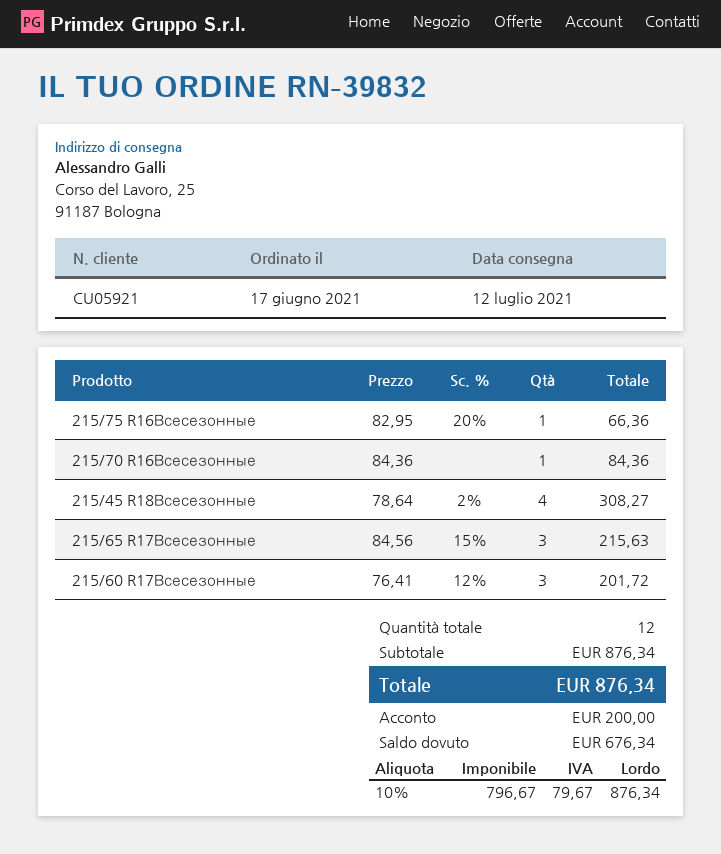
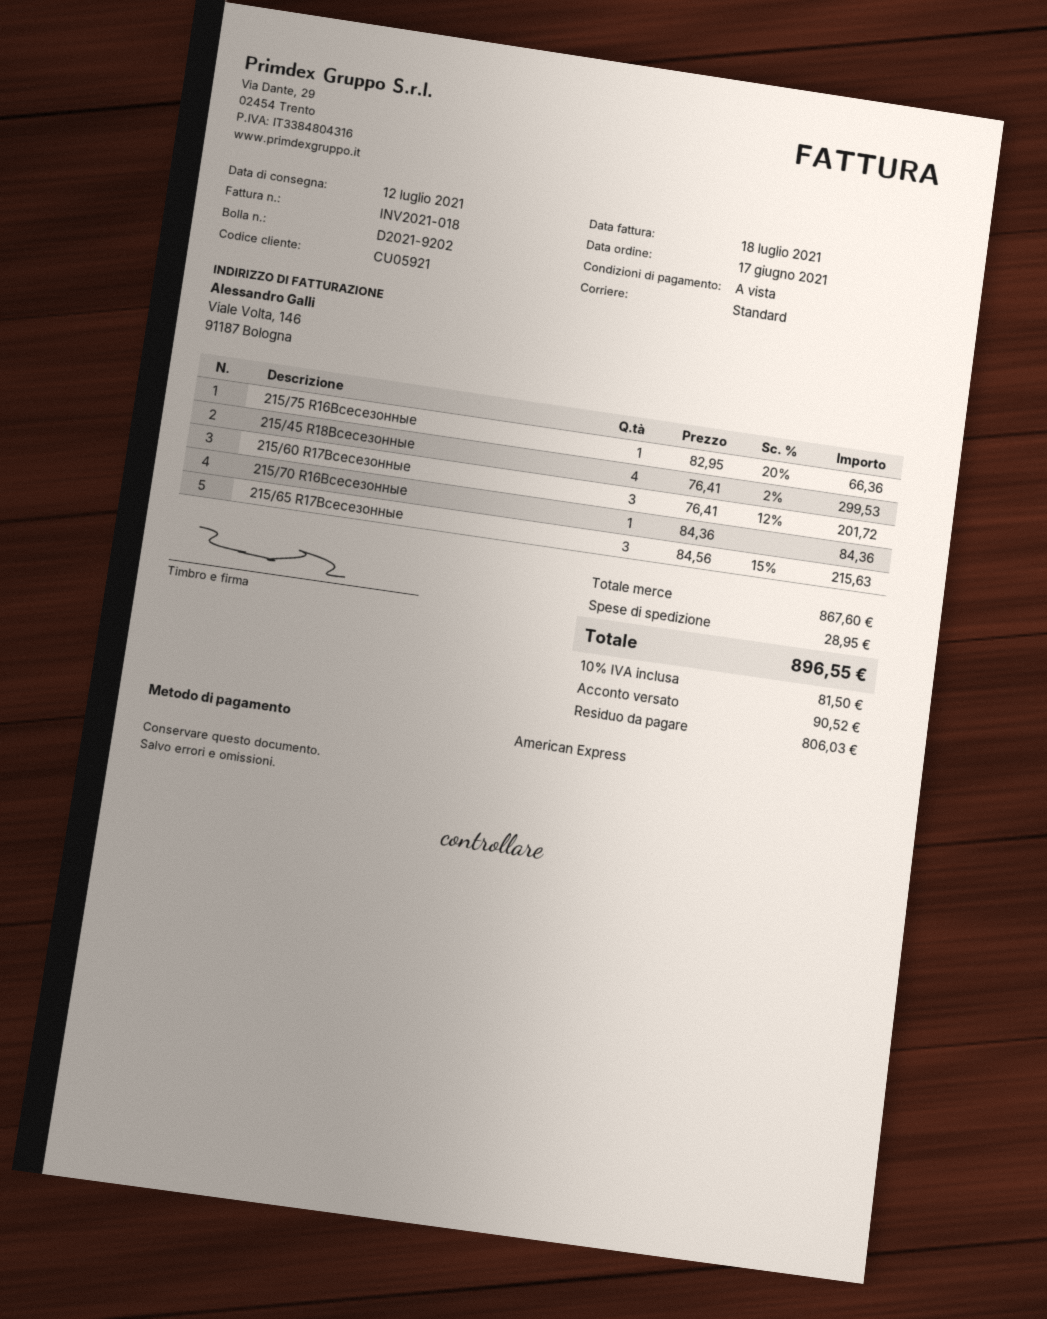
215/45 R18Всесезонные: 4 x 78.64 - 2% = 308.27 -> 4 x 76.41 - 2% = 299.53
subtotal: 876.34 -> 867.60
shipping: none -> 28.95
tax: 10% = 79.67 -> 10% = 81.50
total: 876.34 -> 896.55
deposit: 200.00 -> 90.52
balance: 676.34 -> 806.03

